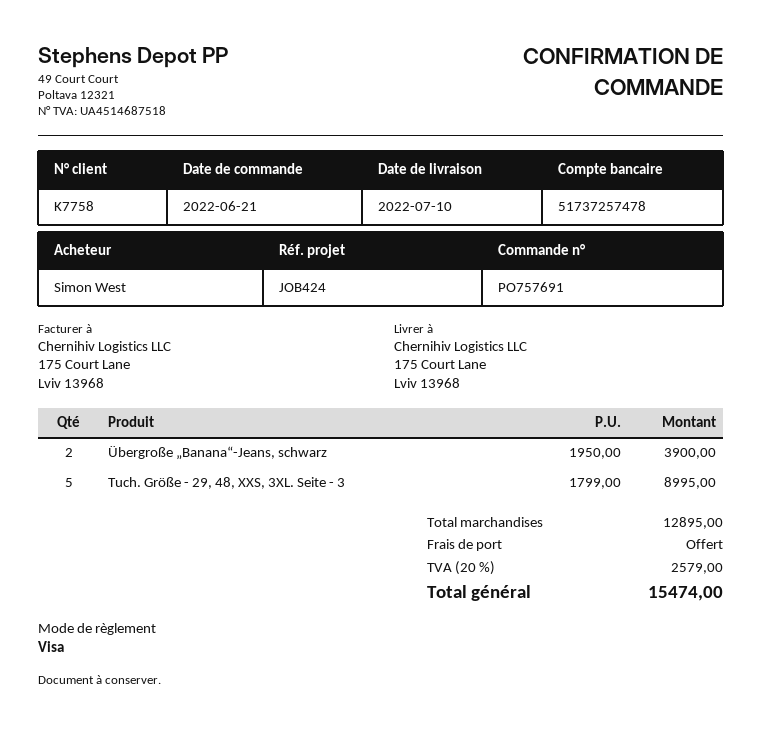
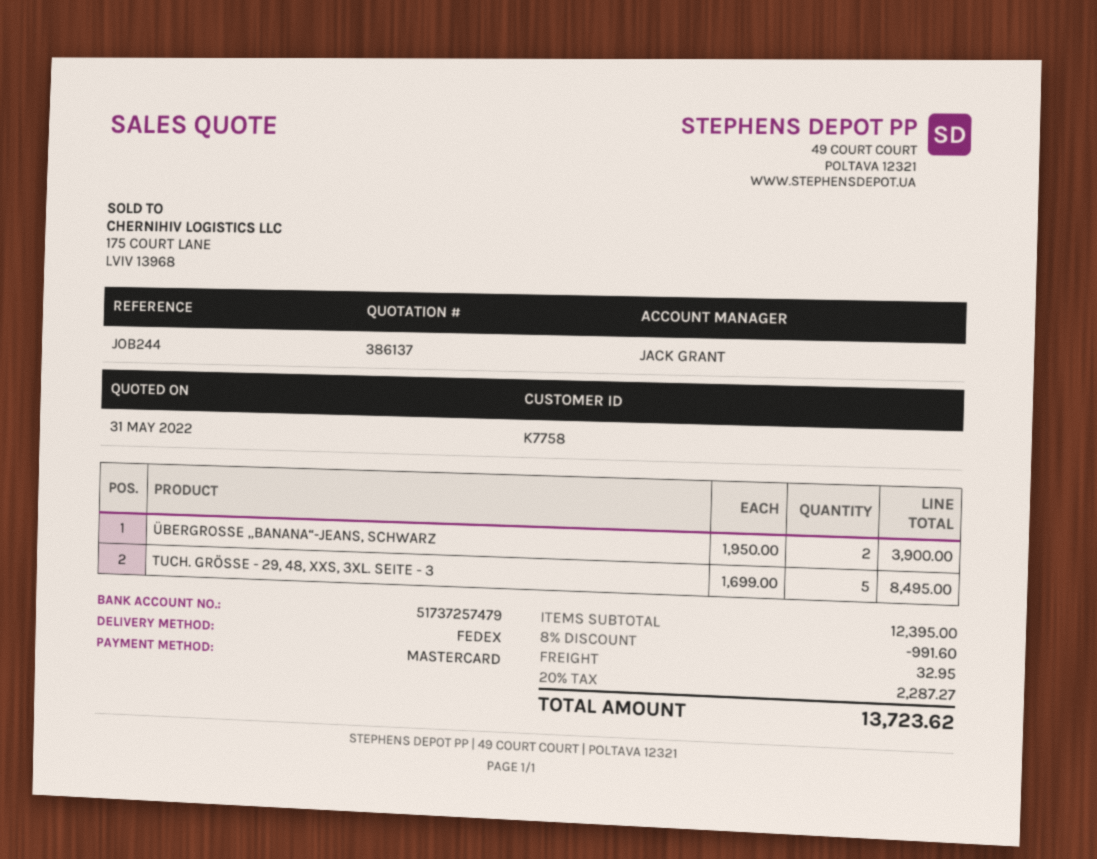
reference: JOB424 -> JOB244
payment method: Visa -> Mastercard
bank account: 51737257478 -> 51737257479
Tuch. Größe - 29, 48, XXS, 3XL. Seite - 3: 5 x 1799.00 = 8995.00 -> 5 x 1699.00 = 8495.00
subtotal: 12895.00 -> 12395.00
discount: none -> 8% = 991.60
shipping: 0.00 -> 32.95
tax: 20% = 2579.00 -> 20% = 2287.27
total: 15474.00 -> 13723.62

